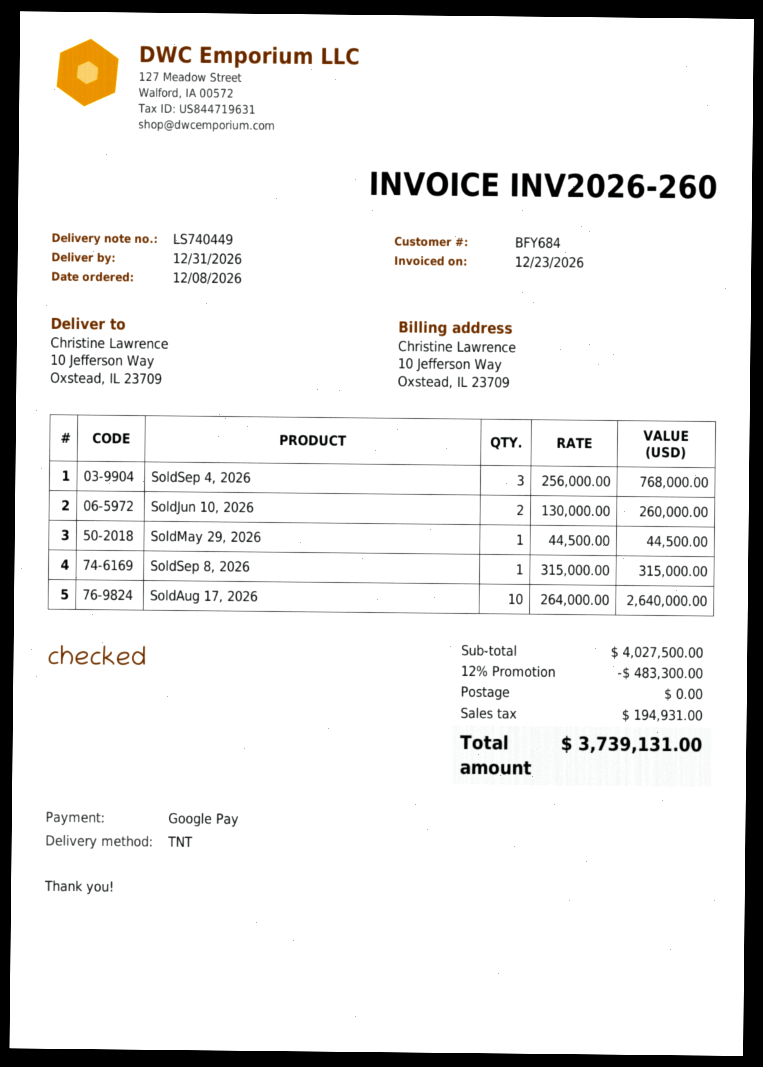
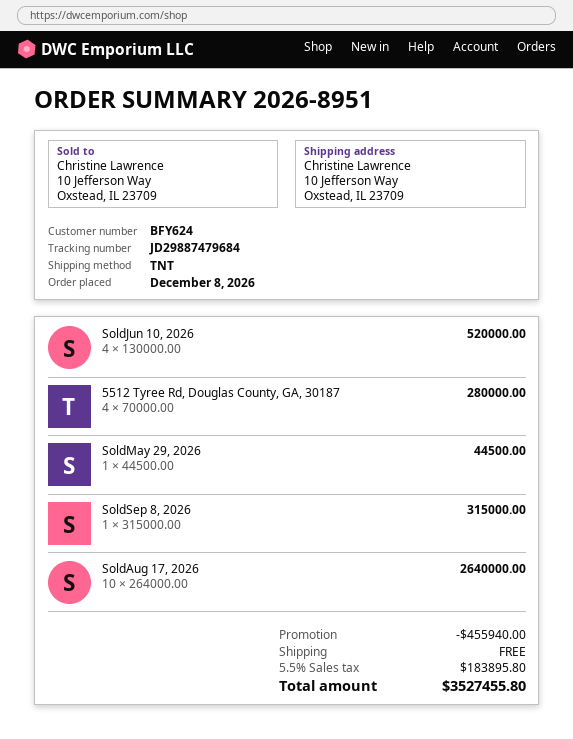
customer number: BFY684 -> BFY624
SoldSep 4, 2026: 3 x 256000.00 = 768000.00 -> none
SoldJun 10, 2026: 2 x 130000.00 = 260000.00 -> 4 x 130000.00 = 520000.00
5512 Tyree Rd, Douglas County, GA, 30187: none -> 4 x 70000.00 = 280000.00
discount: 483300.00 -> 455940.00
tax: 194931.00 -> 183895.80
total: 3739131.00 -> 3527455.80

